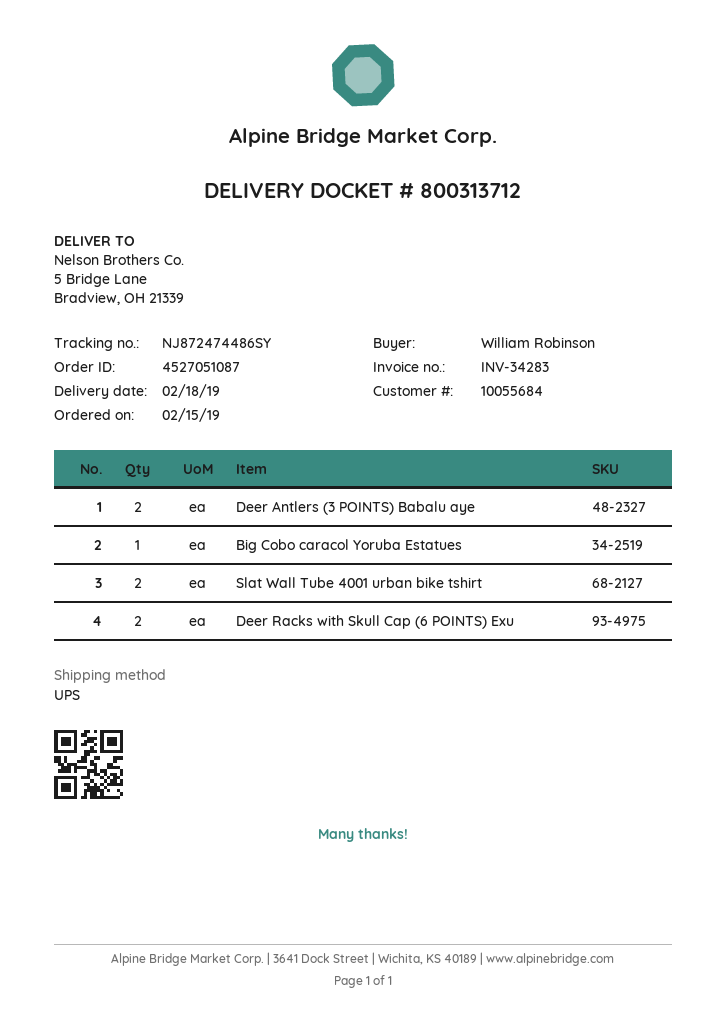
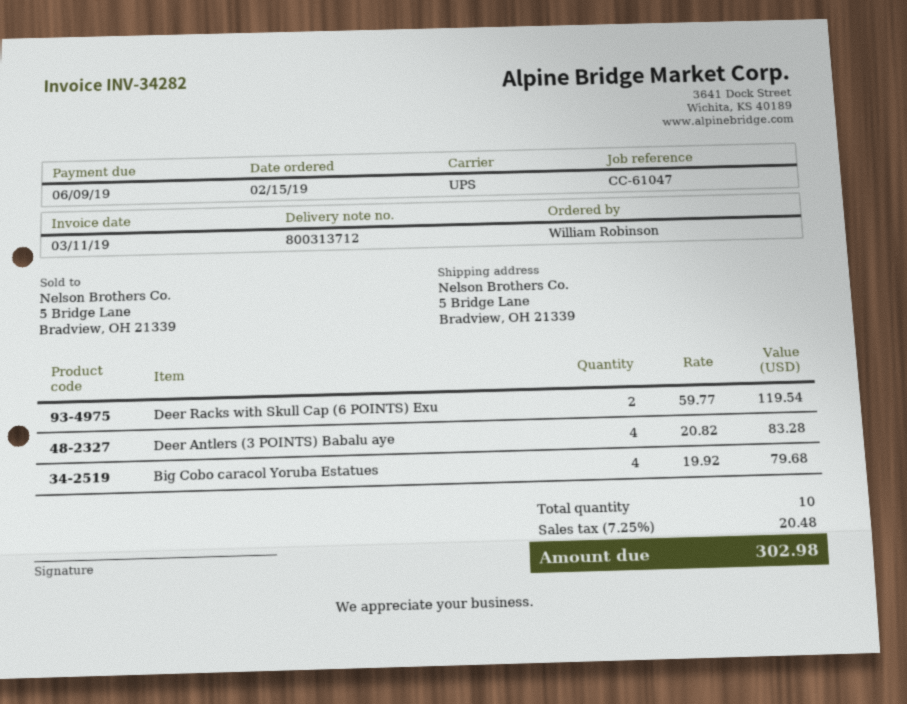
invoice number: INV-34283 -> INV-34282
Deer Antlers (3 POINTS) Babalu aye: 2 -> 4
Big Cobo caracol Yoruba Estatues: 1 -> 4
Slat Wall Tube 4001 urban bike tshirt: 2 -> none

